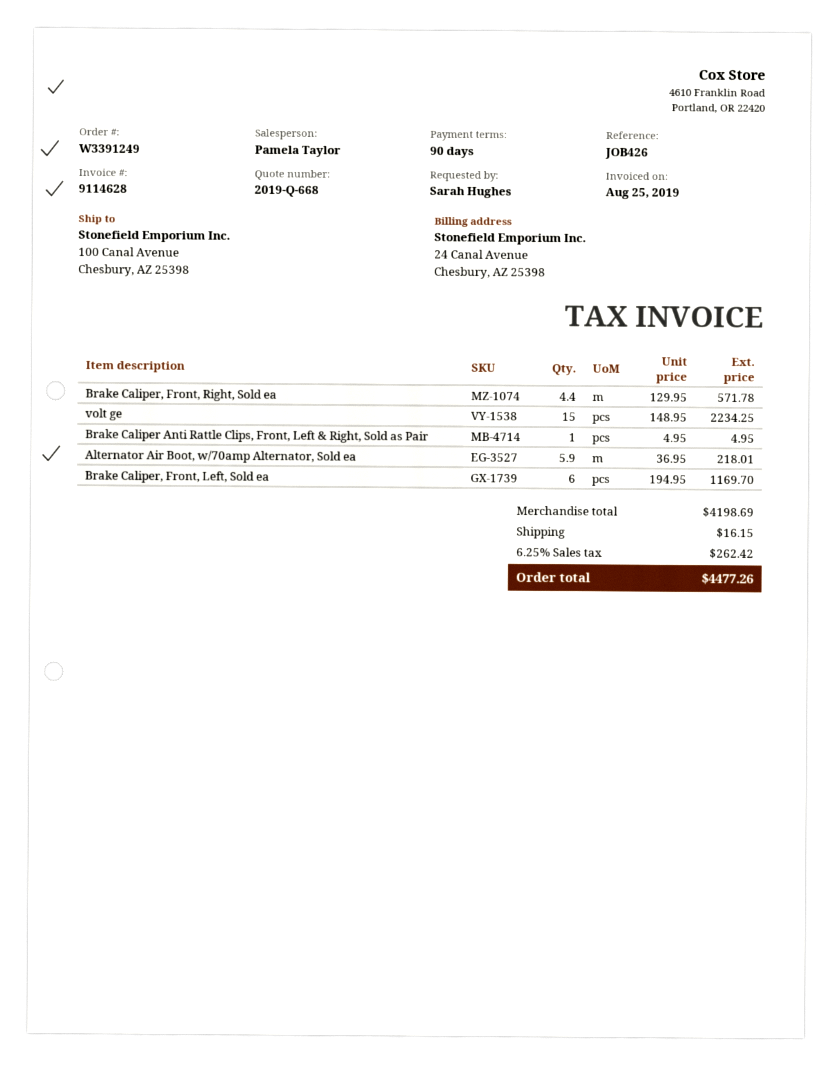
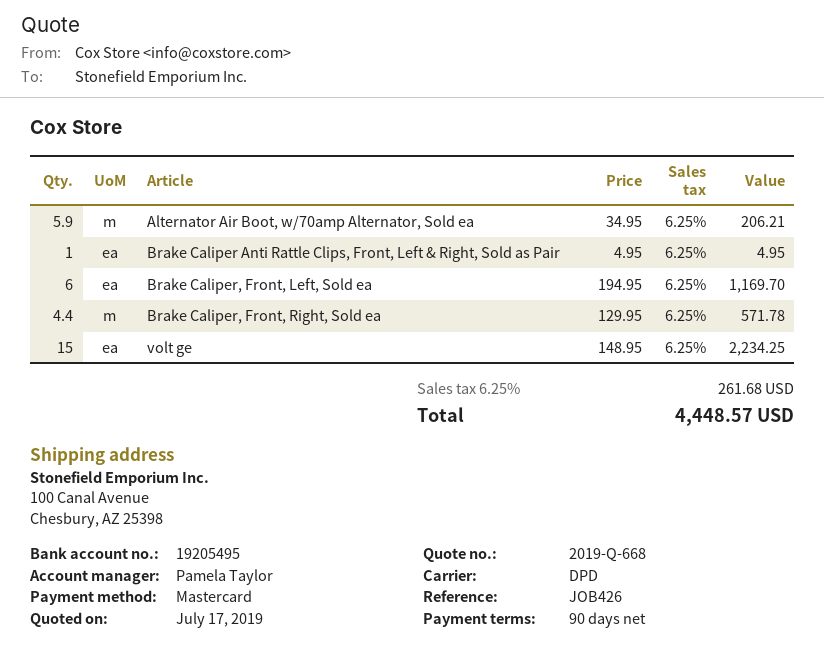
Alternator Air Boot, w/70amp Alternator, Sold ea: 5.9 x 36.95 = 218.01 -> 5.9 x 34.95 = 206.21
shipping: 16.15 -> none
tax: 6.25% = 262.42 -> 6.25% = 261.68
total: 4477.26 -> 4448.57

